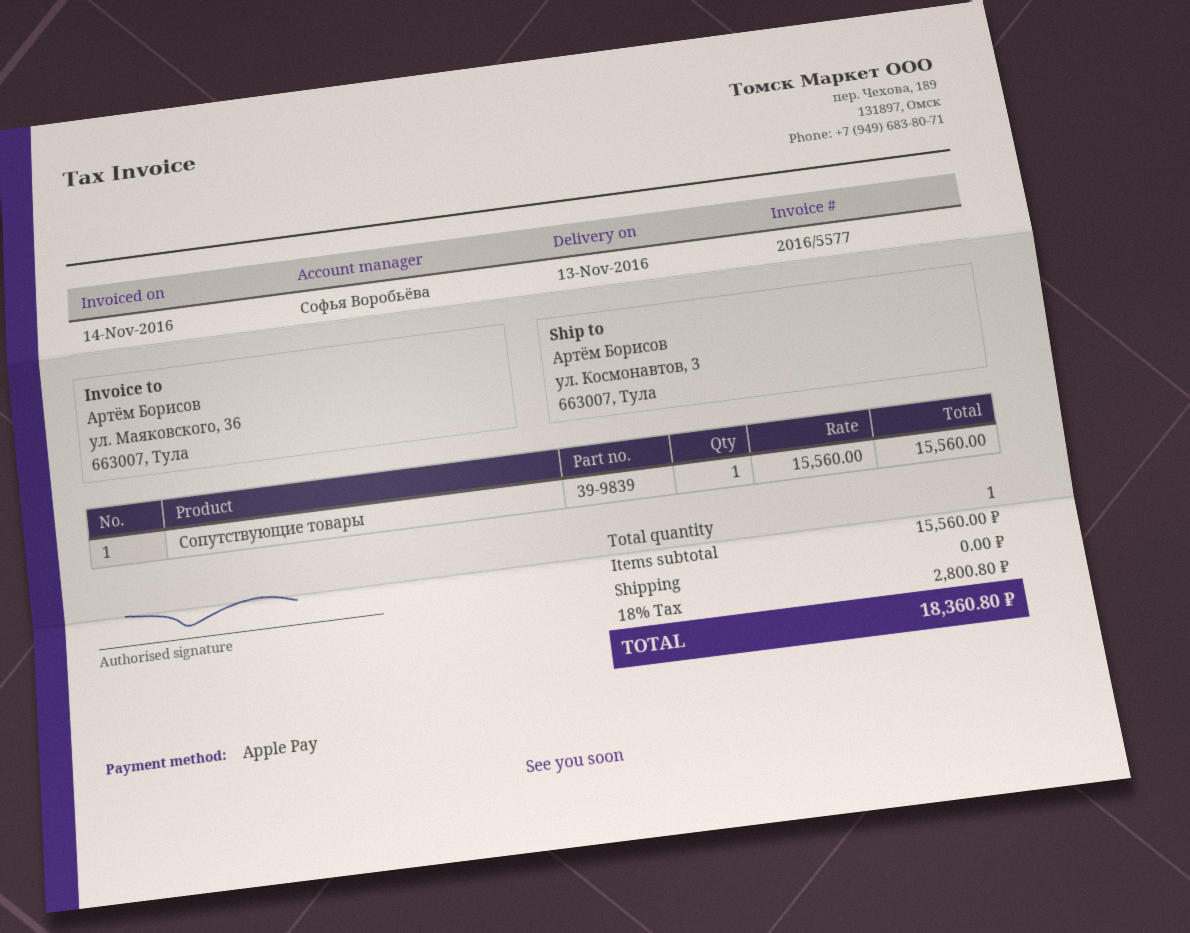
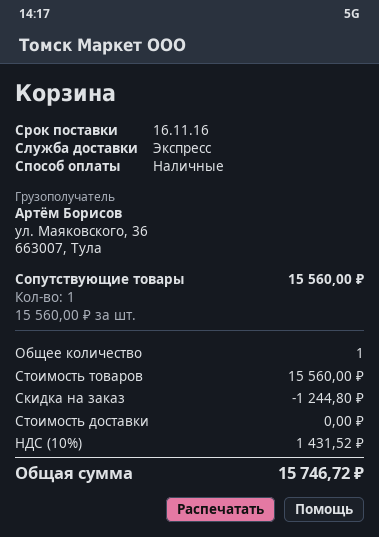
delivery date: 2016-11-13 -> 2016-11-16
payment method: Apple Pay -> cash
ship to: ул. Космонавтов, 3, 663007, Тула -> ул. Маяковского, 36, 663007, Тула
discount: none -> 1244.80
tax: 18% = 2800.80 -> 10% = 1431.52
total: 18360.80 -> 15746.72

